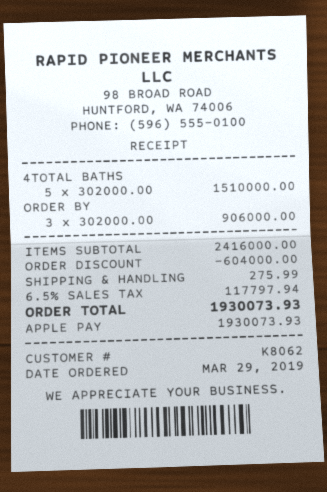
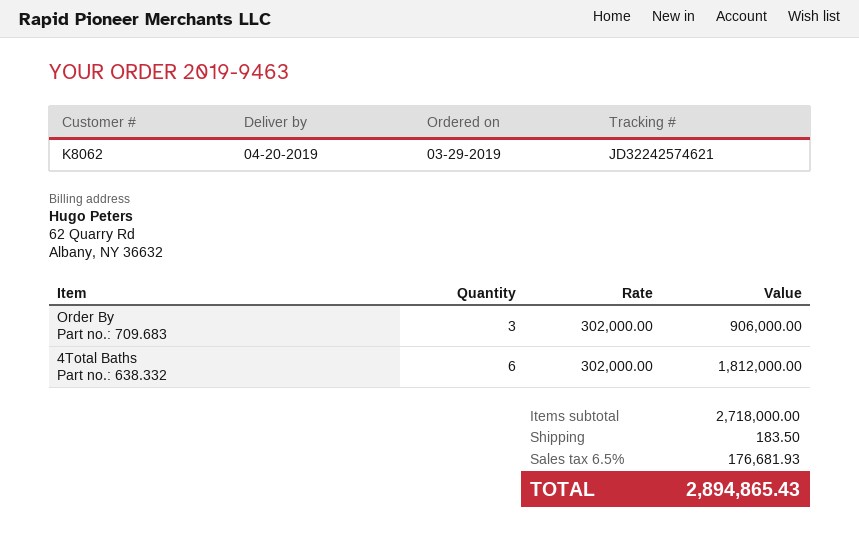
4TOTAL BATHS: 5 x 302000.00 = 1510000.00 -> 6 x 302000.00 = 1812000.00
subtotal: 2416000.00 -> 2718000.00
discount: 604000.00 -> none
shipping: 275.99 -> 183.50
tax: 6.5% = 117797.94 -> 6.5% = 176681.93
total: 1930073.93 -> 2894865.43

